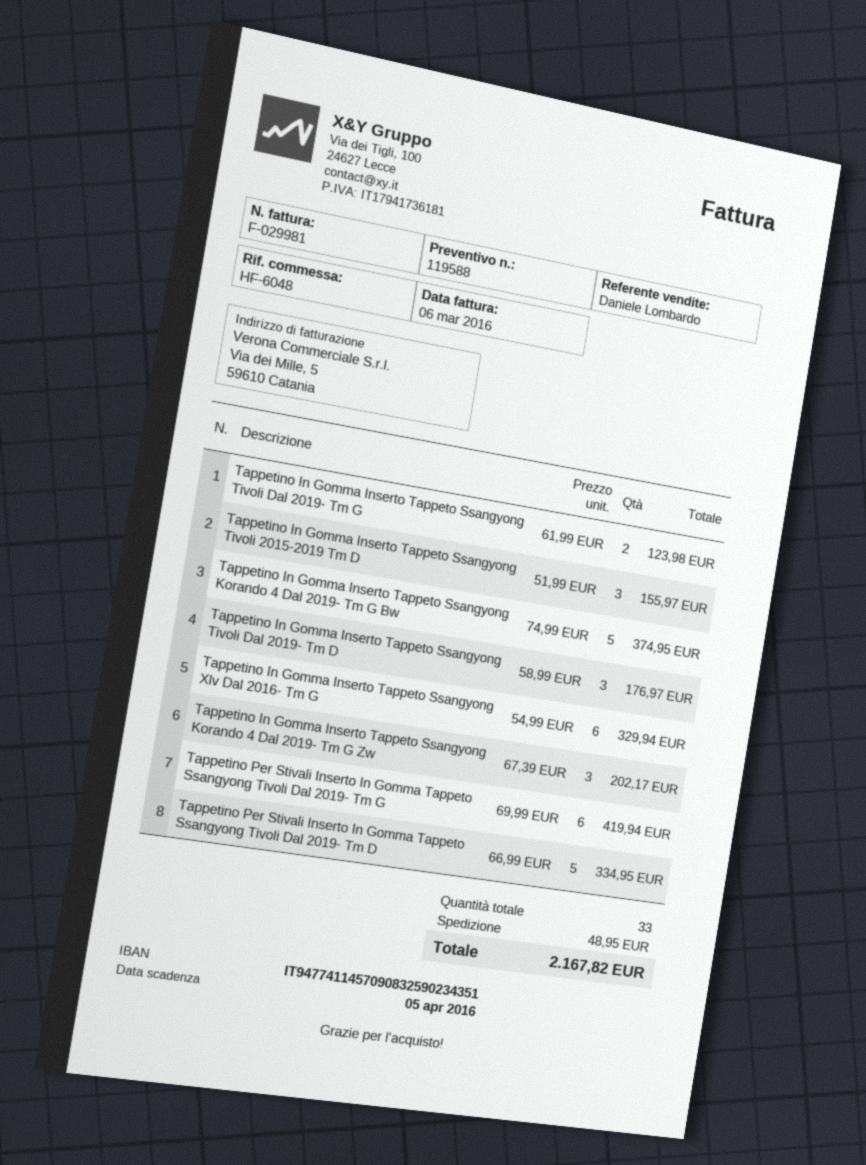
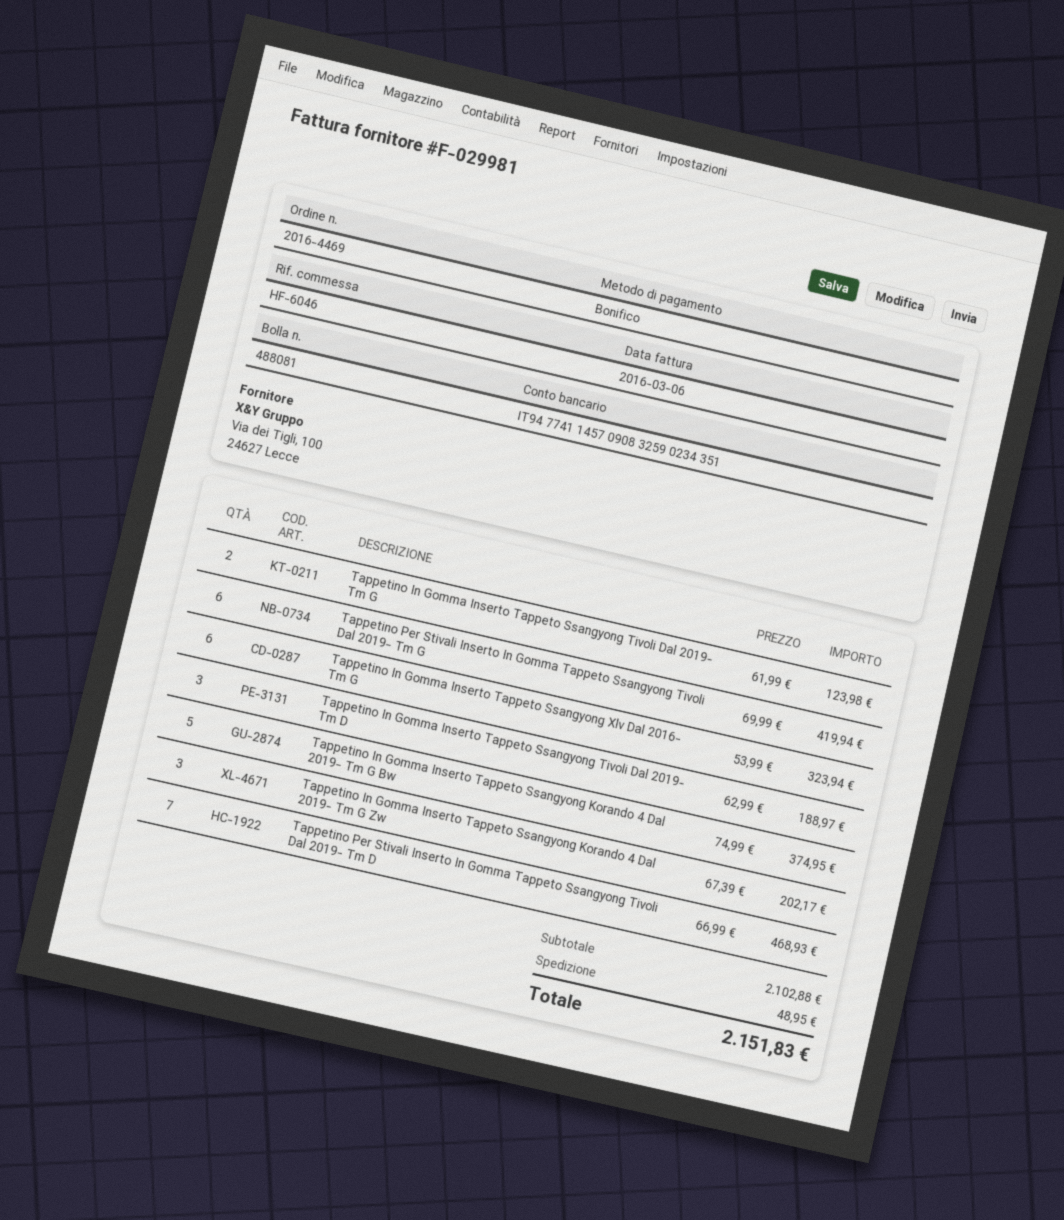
reference: HF-6048 -> HF-6046
Tappetino In Gomma Inserto Tappeto Ssangyong Tivoli 2015-2019 Tm D: 3 x 51.99 = 155.97 -> none
Tappetino In Gomma Inserto Tappeto Ssangyong Tivoli Dal 2019- Tm D: 3 x 58.99 = 176.97 -> 3 x 62.99 = 188.97
Tappetino In Gomma Inserto Tappeto Ssangyong Xlv Dal 2016- Tm G: 6 x 54.99 = 329.94 -> 6 x 53.99 = 323.94
Tappetino Per Stivali Inserto In Gomma Tappeto Ssangyong Tivoli Dal 2019- Tm D: 5 x 66.99 = 334.95 -> 7 x 66.99 = 468.93
total: 2167.82 -> 2151.83

